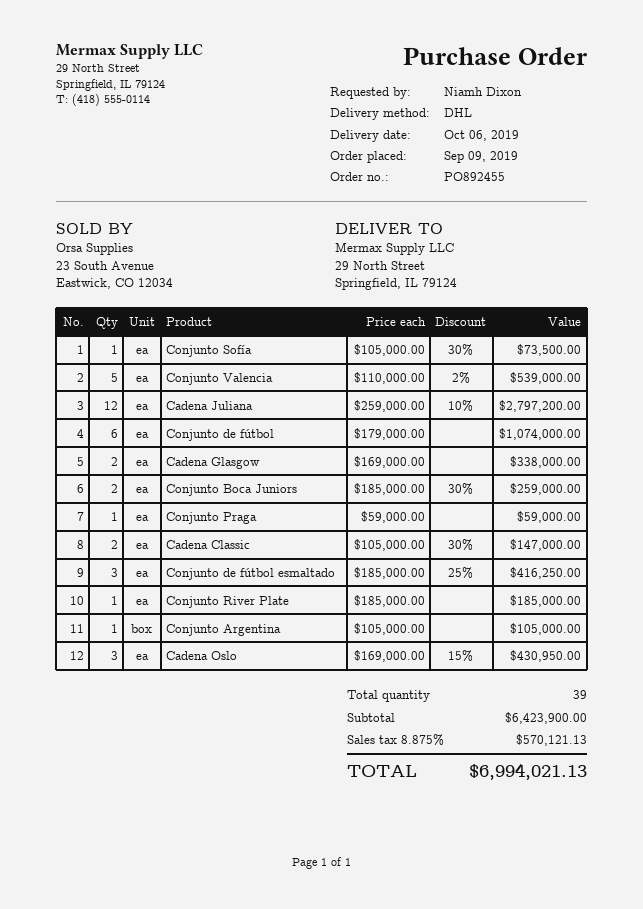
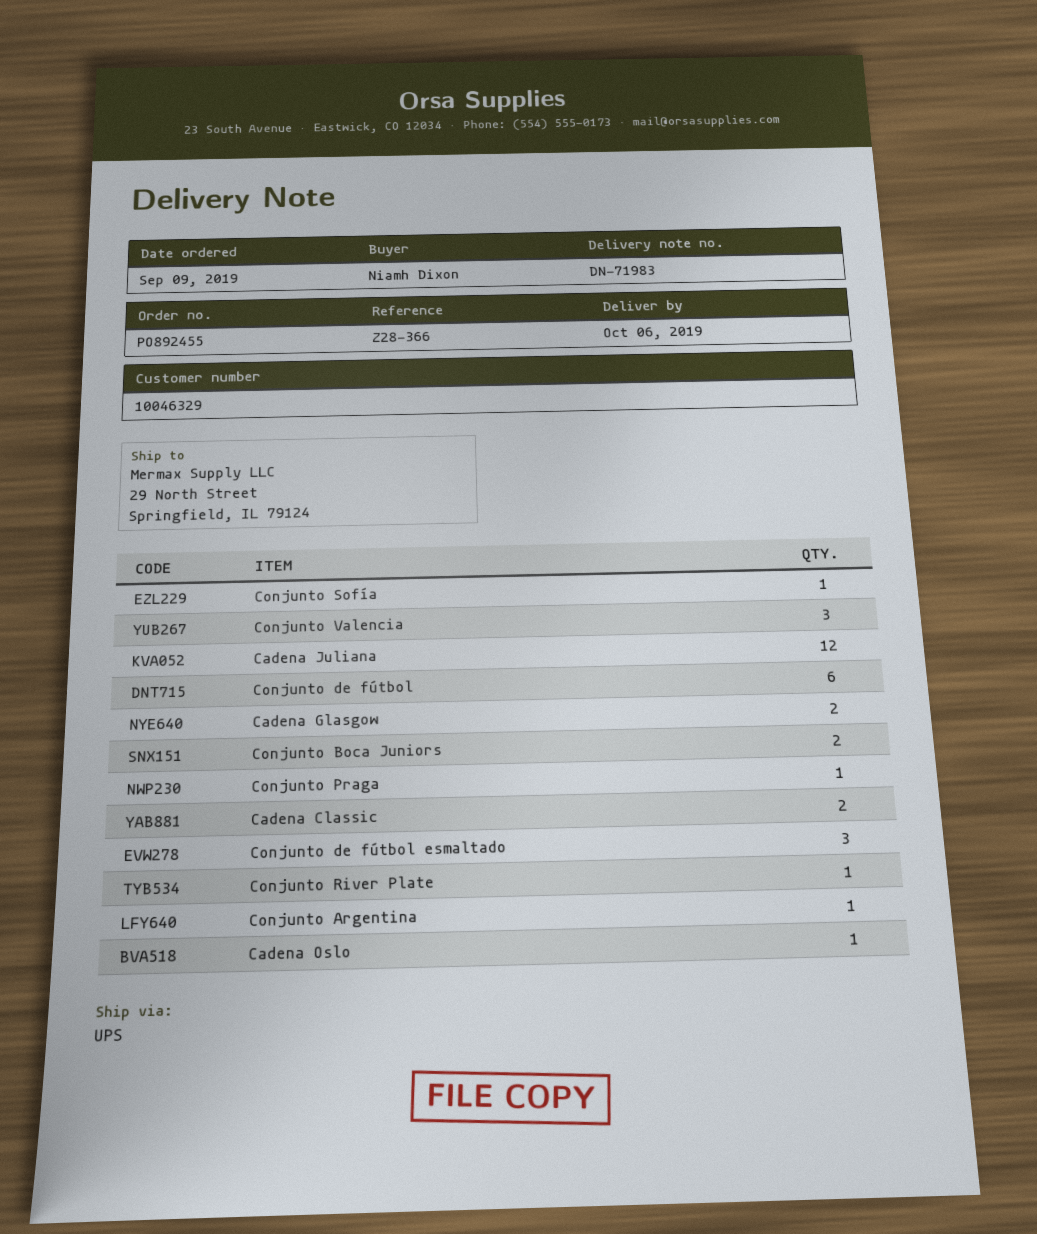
shipping method: DHL -> UPS
Conjunto Valencia: 5 -> 3
Cadena Oslo: 3 -> 1

